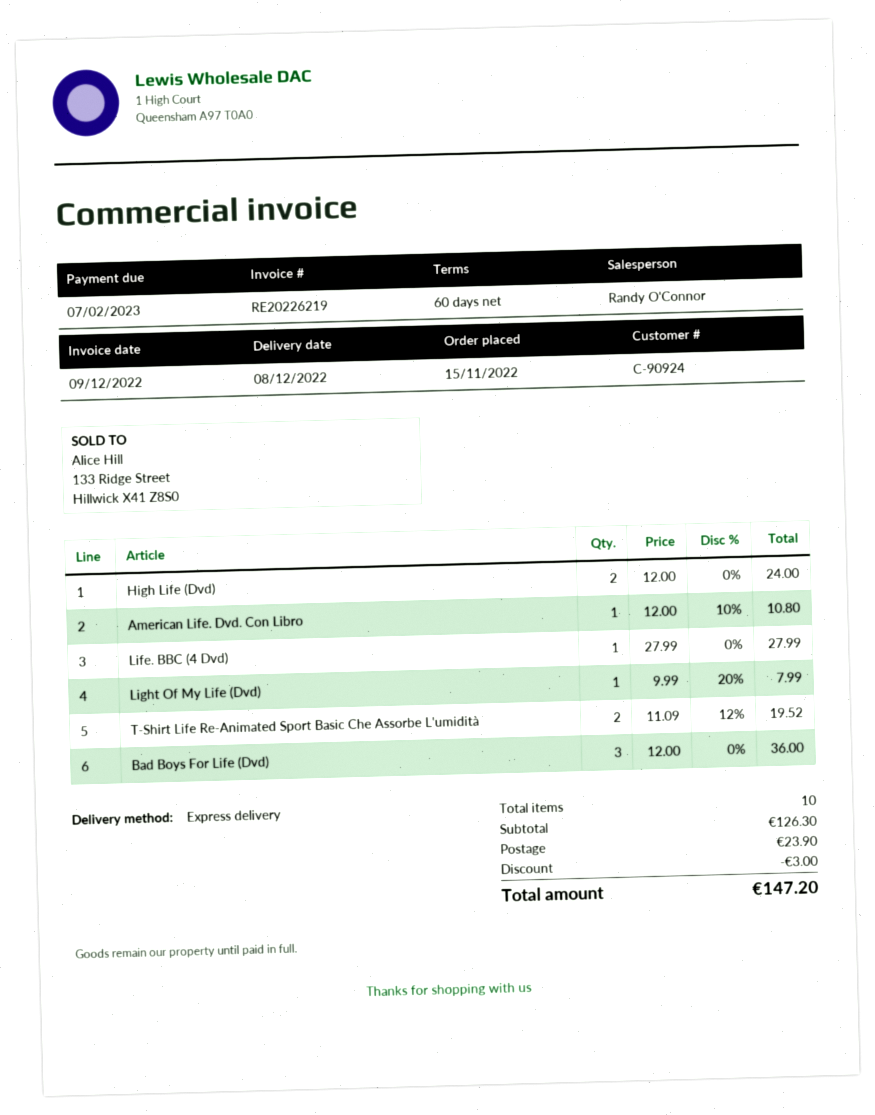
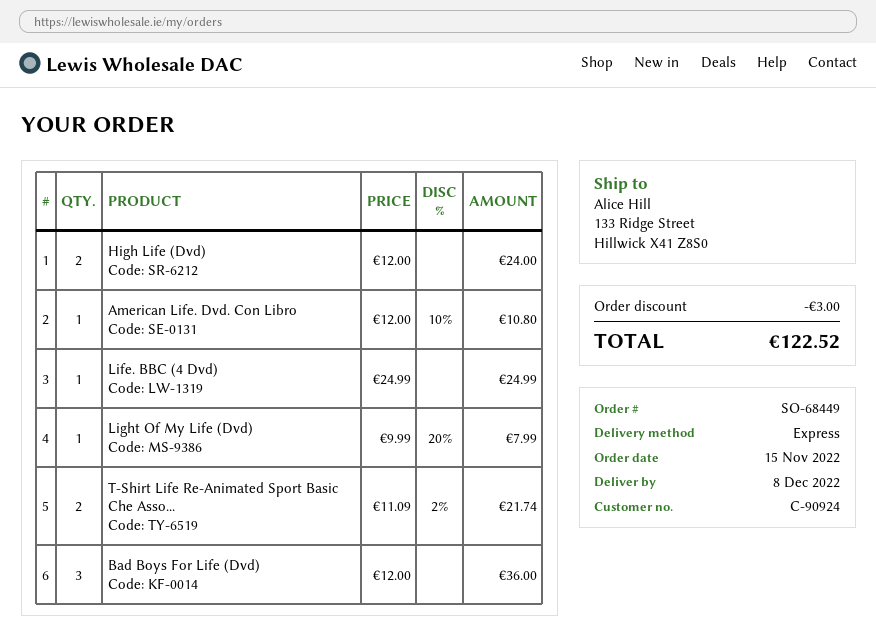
Life. BBC (4 Dvd): 1 x 27.99 = 27.99 -> 1 x 24.99 = 24.99
T-Shirt Life Re-Animated Sport Basic Che Assorbe L'umidità: 2 x 11.09 - 12% = 19.52 -> 2 x 11.09 - 2% = 21.74
shipping: 23.90 -> none
total: 147.20 -> 122.52

